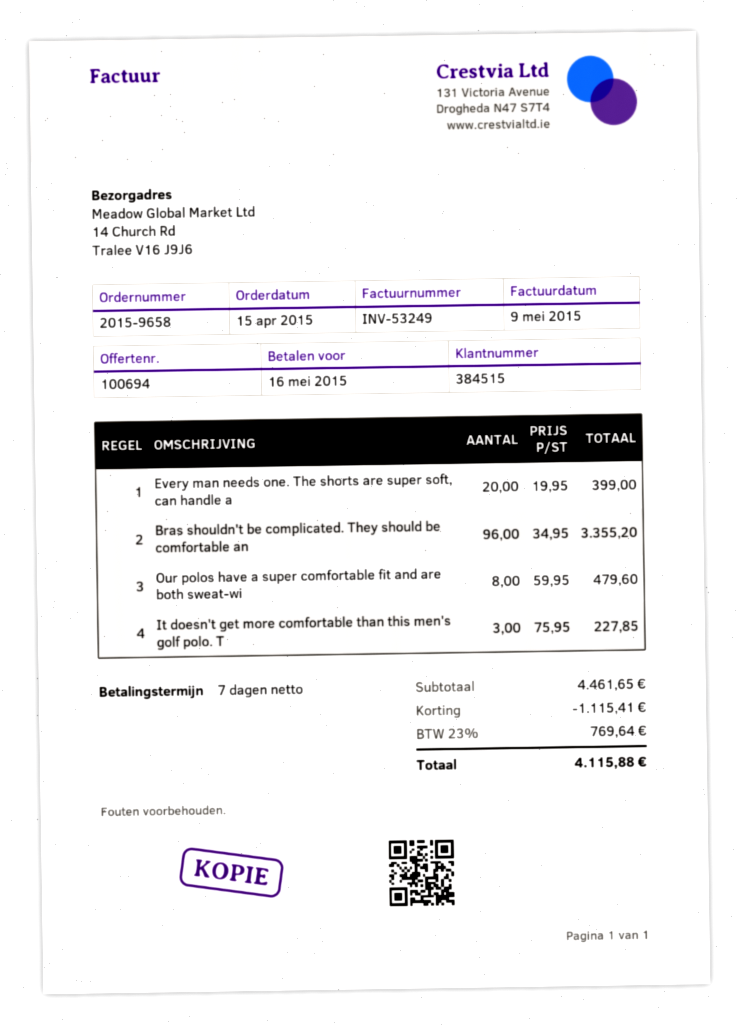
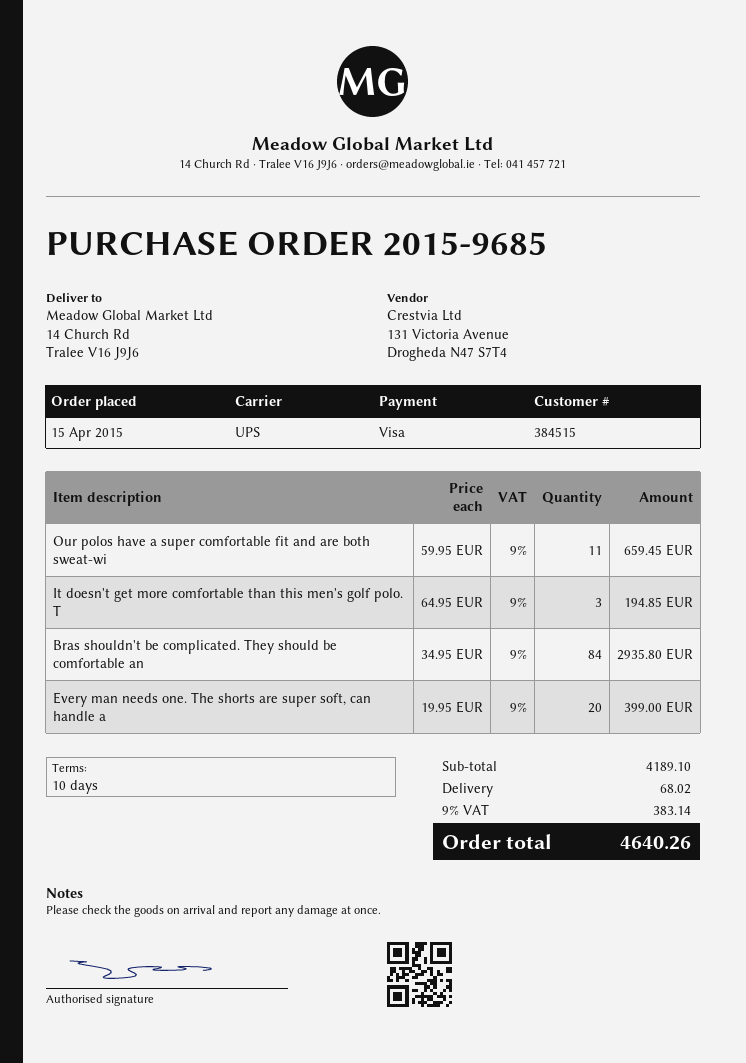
order number: 2015-9658 -> 2015-9685
payment terms: 7 days -> 10 days
Bras shouldn't be complicated. They should be comfortable an: 96 x 34.95 = 3355.20 -> 84 x 34.95 = 2935.80
Our polos have a super comfortable fit and are both sweat-wi: 8 x 59.95 = 479.60 -> 11 x 59.95 = 659.45
It doesn't get more comfortable than this men's golf polo. T: 3 x 75.95 = 227.85 -> 3 x 64.95 = 194.85
subtotal: 4461.65 -> 4189.10
discount: 1115.41 -> none
shipping: none -> 68.02
tax: 23% = 769.64 -> 9% = 383.14
total: 4115.88 -> 4640.26

